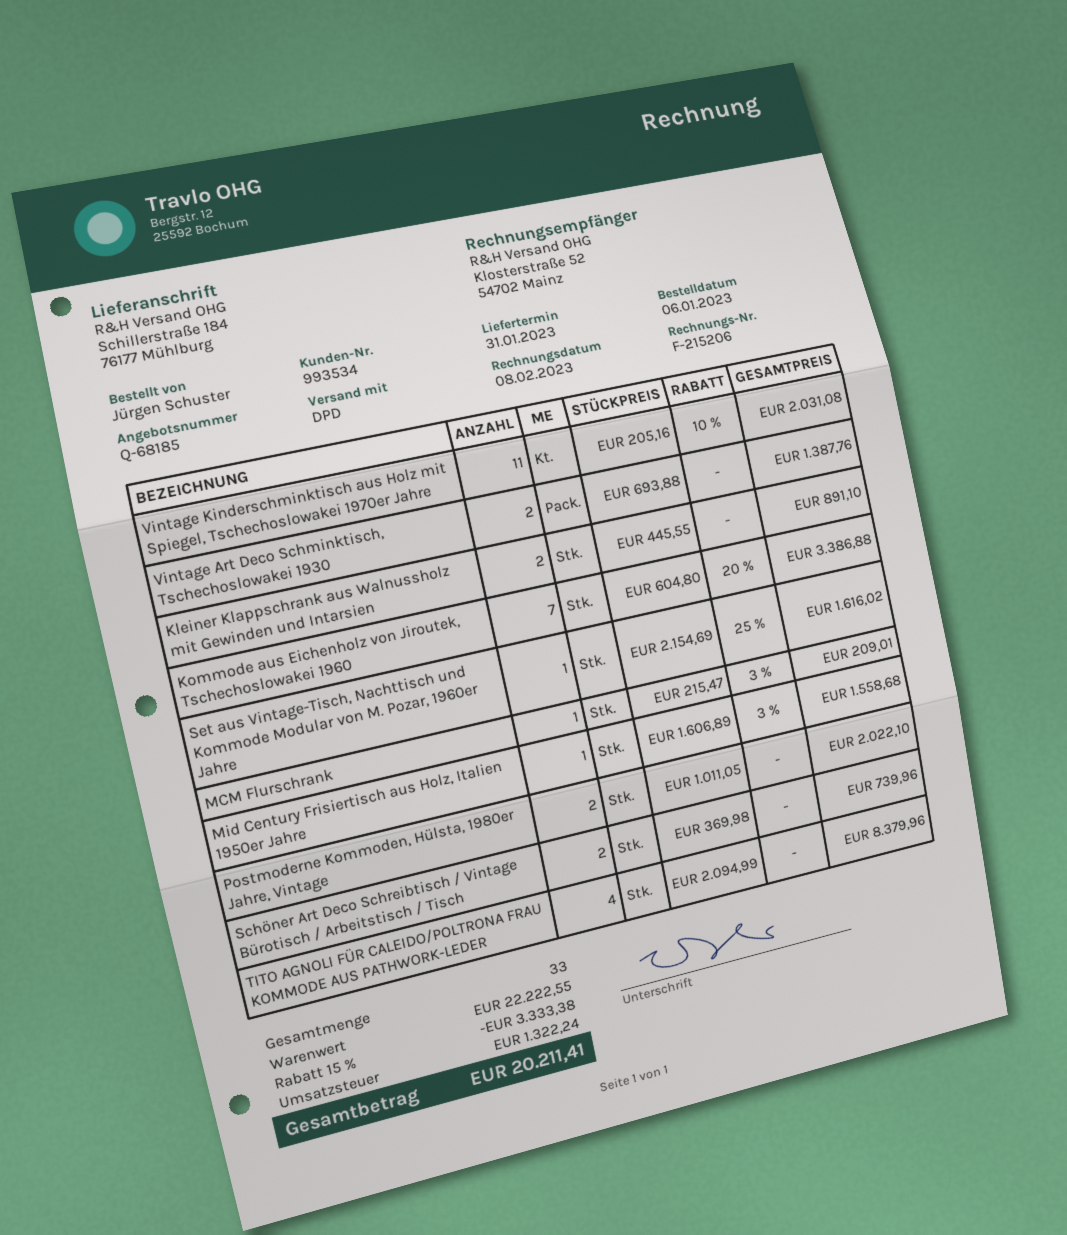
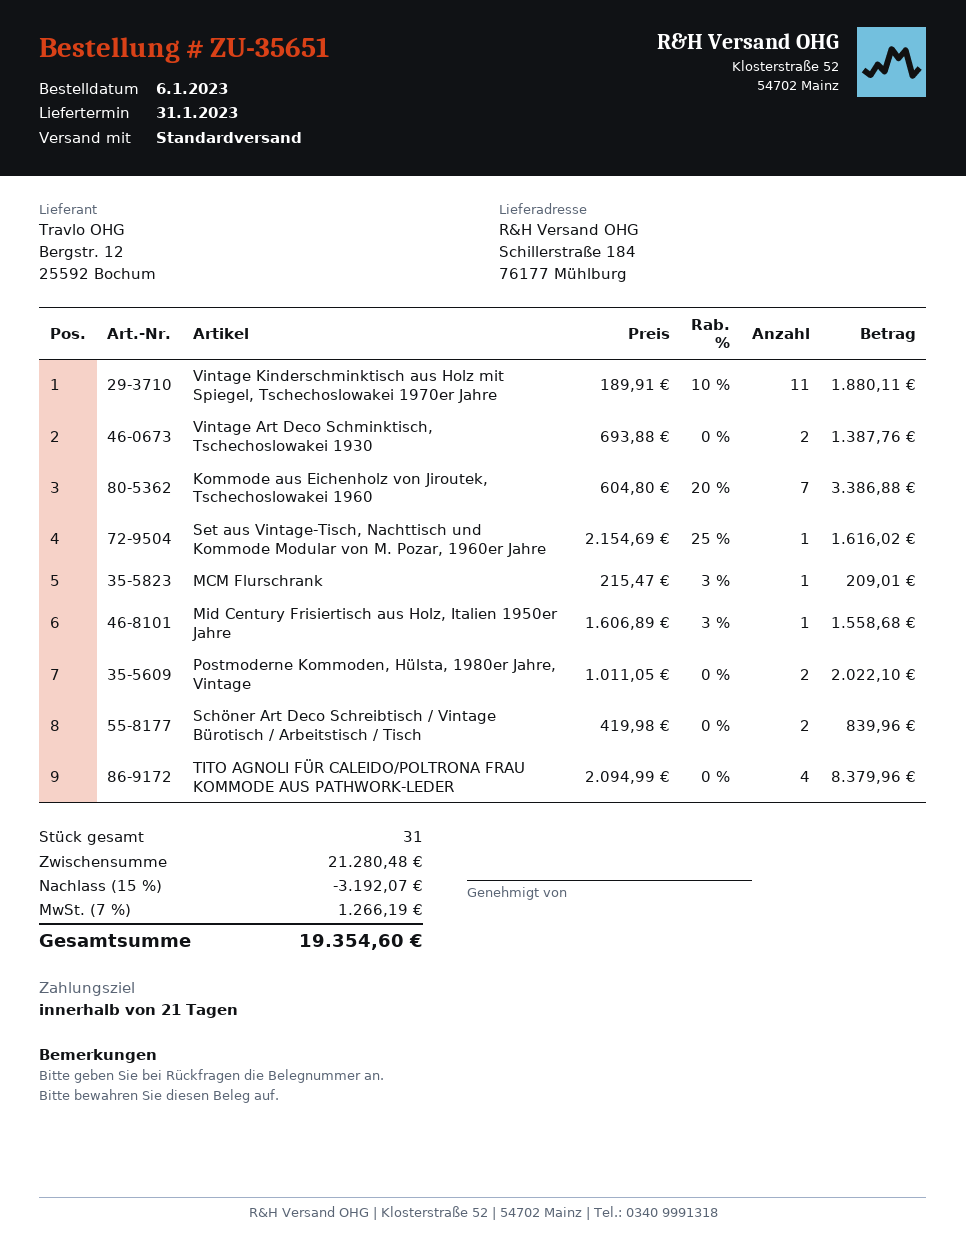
shipping method: DPD -> standard
Vintage Kinderschminktisch aus Holz mit Spiegel, Tschechoslowakei 1970er Jahre: 11 x 205.16 - 10% = 2031.08 -> 11 x 189.91 - 10% = 1880.11
Kleiner Klappschrank aus Walnussholz mit Gewinden und Intarsien: 2 x 445.55 = 891.10 -> none
Schöner Art Deco Schreibtisch / Vintage Bürotisch / Arbeitstisch / Tisch: 2 x 369.98 = 739.96 -> 2 x 419.98 = 839.96
total quantity: 33 -> 31
subtotal: 22222.55 -> 21280.48
discount: 15% = 3333.38 -> 15% = 3192.07
tax: 1322.24 -> 1266.19
total: 20211.41 -> 19354.60

